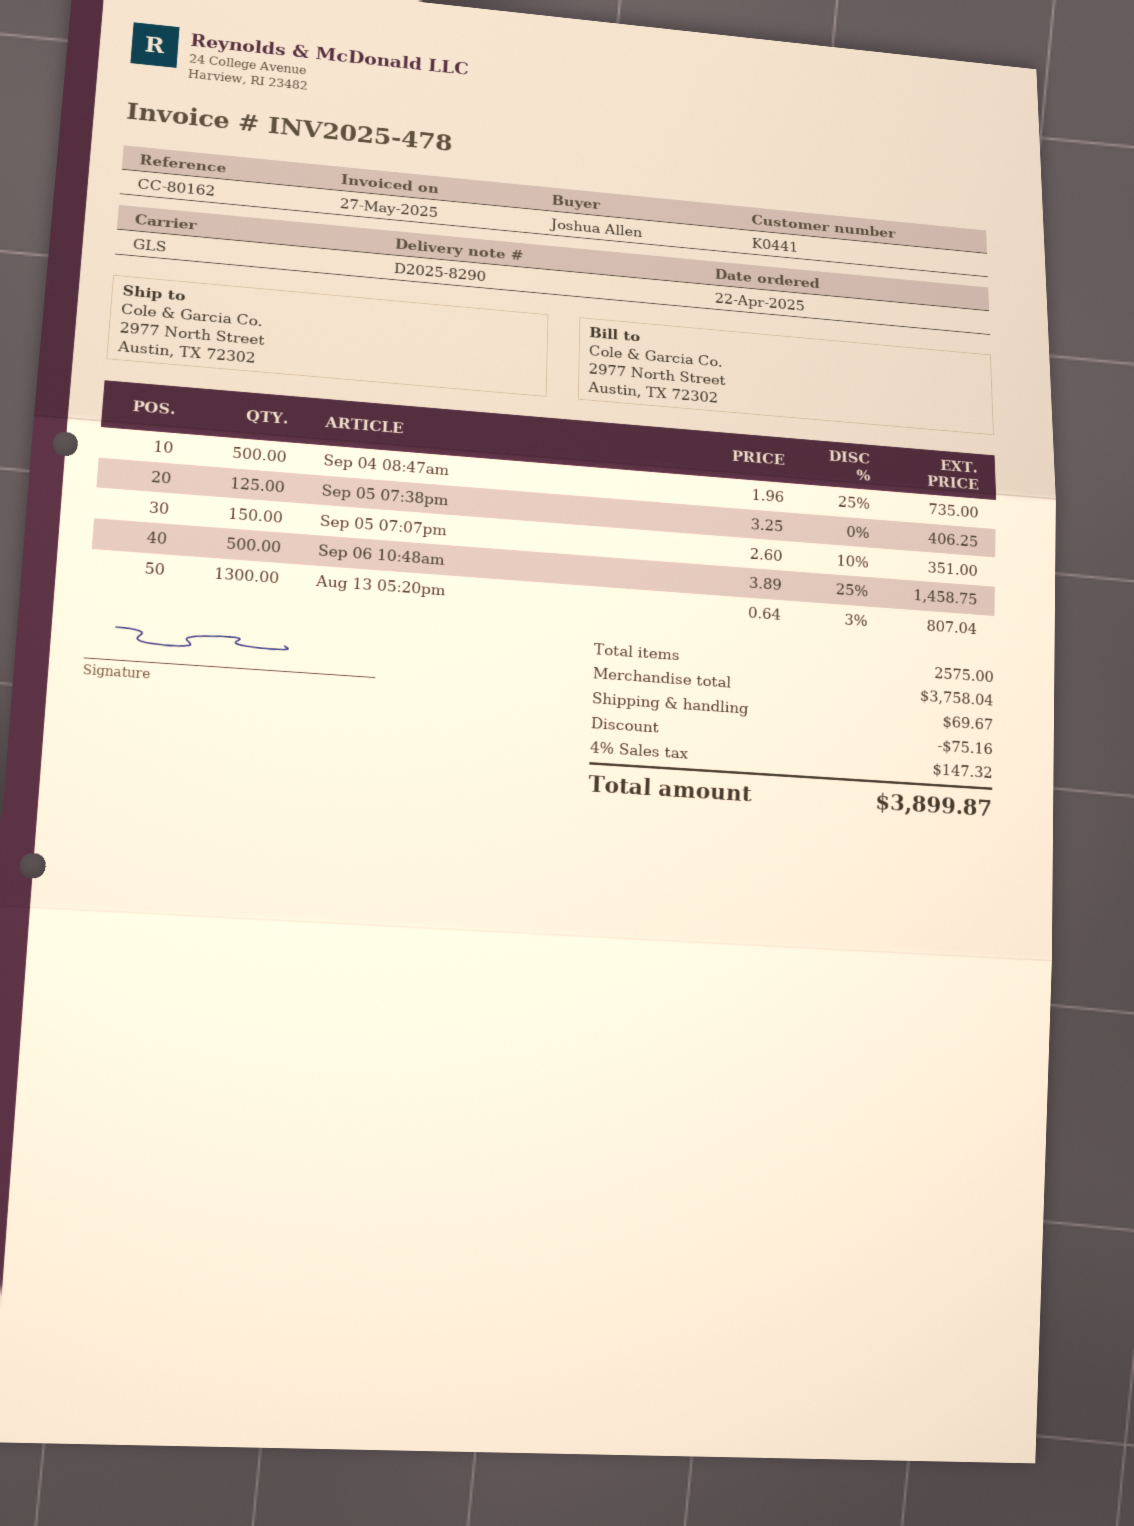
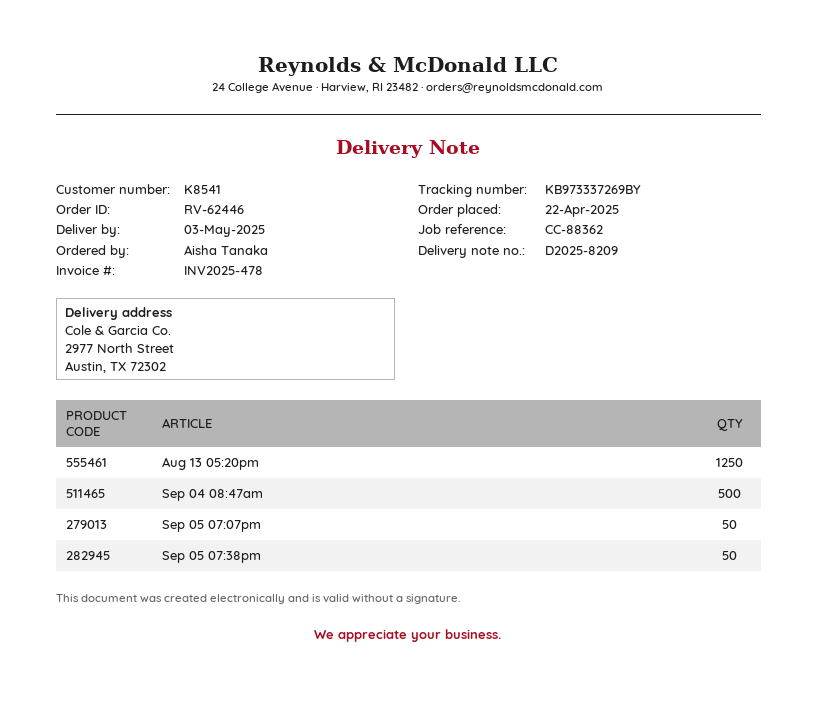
delivery note number: D2025-8290 -> D2025-8209
customer number: K0441 -> K8541
reference: CC-80162 -> CC-88362
ordered by: Joshua Allen -> Aisha Tanaka
Sep 05 07:38pm: 125 -> 50
Sep 05 07:07pm: 150 -> 50
Sep 06 10:48am: 500 -> none
Aug 13 05:20pm: 1300 -> 1250

